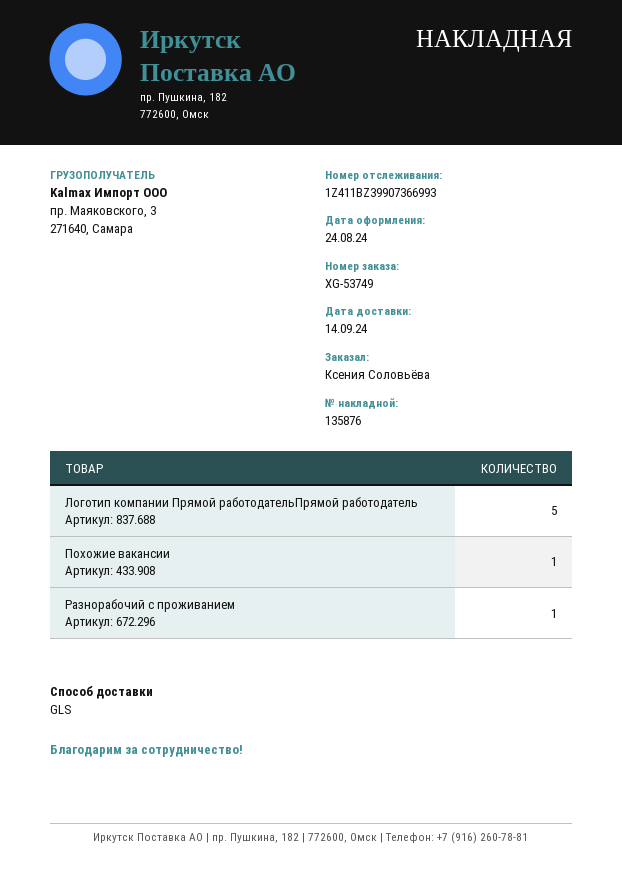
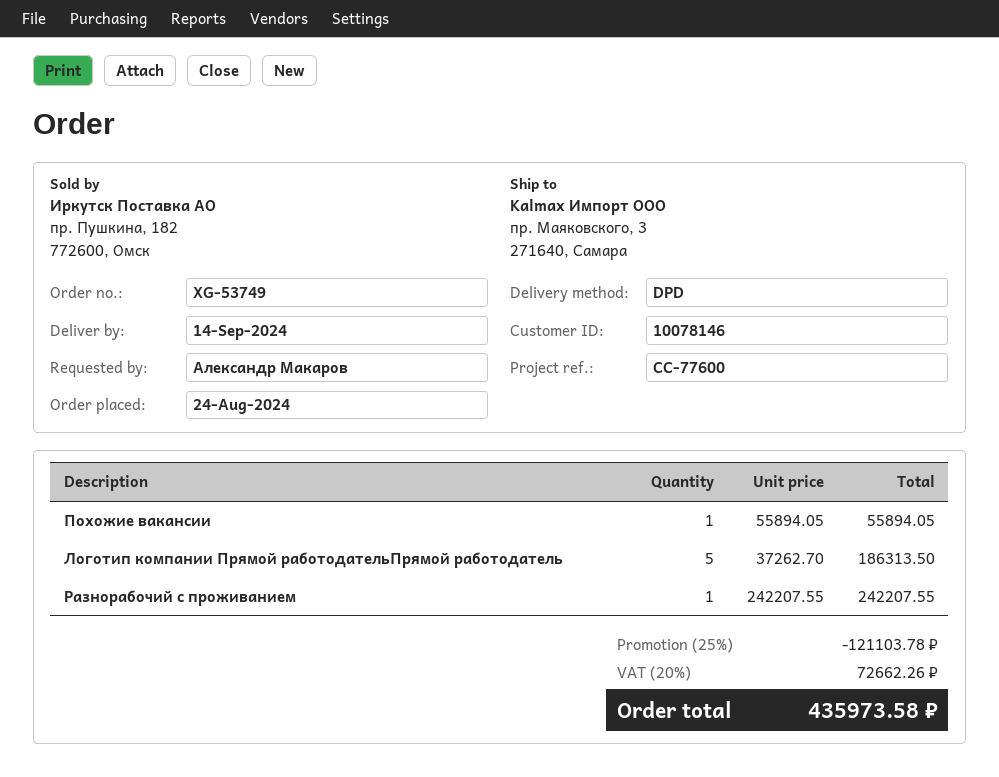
ordered by: Ксения Соловьёва -> Александр Макаров
shipping method: GLS -> DPD

